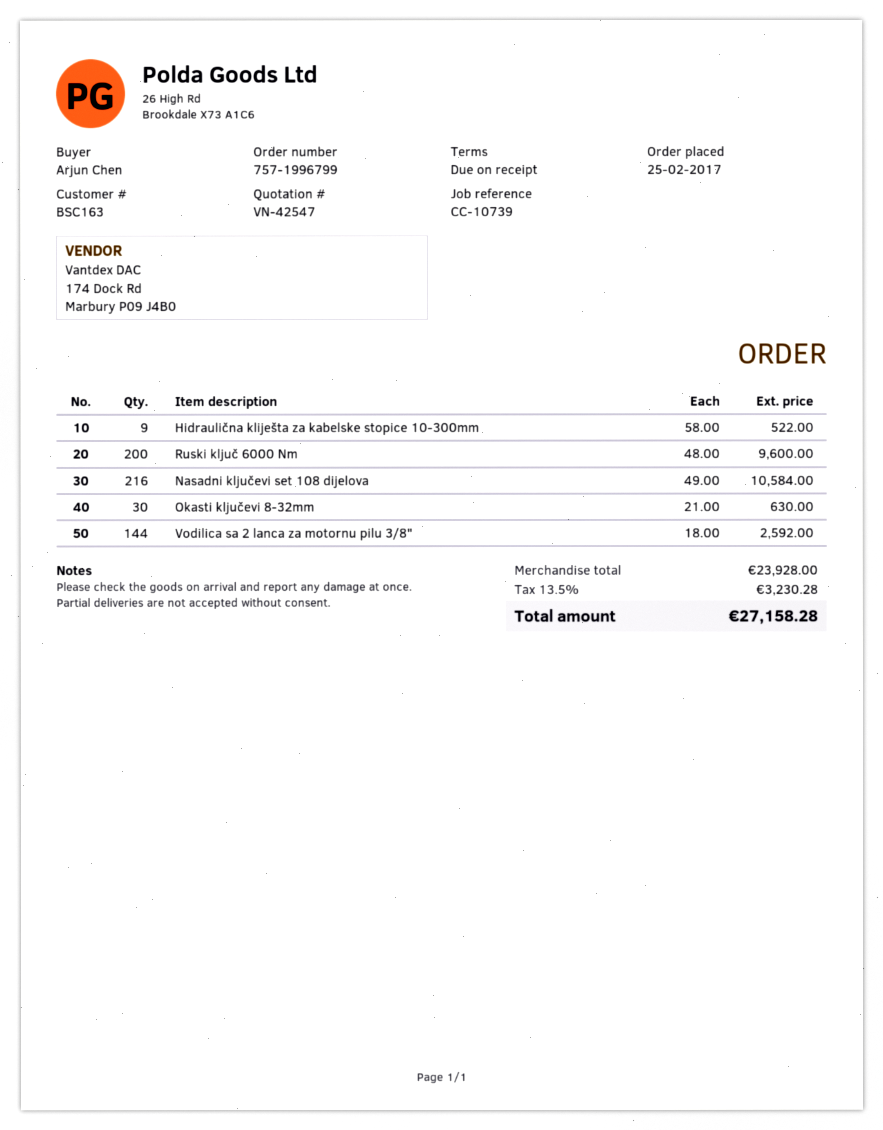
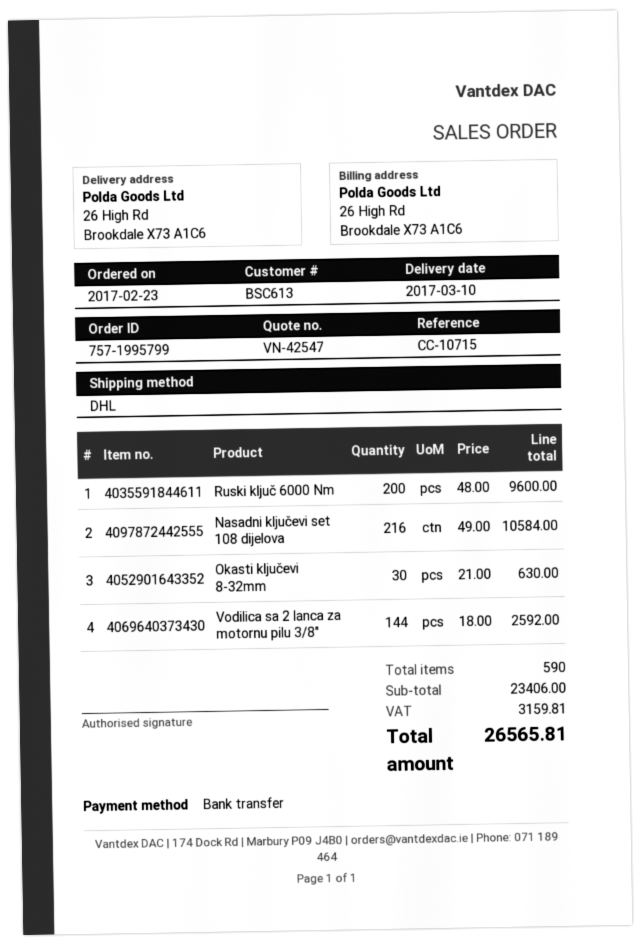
order number: 757-1996799 -> 757-1995799
order date: 2017-02-25 -> 2017-02-23
customer number: BSC163 -> BSC613
reference: CC-10739 -> CC-10715
Hidraulična kliješta za kabelske stopice 10-300mm: 9 x 58.00 = 522.00 -> none
subtotal: 23928.00 -> 23406.00
tax: 3230.28 -> 3159.81
total: 27158.28 -> 26565.81

